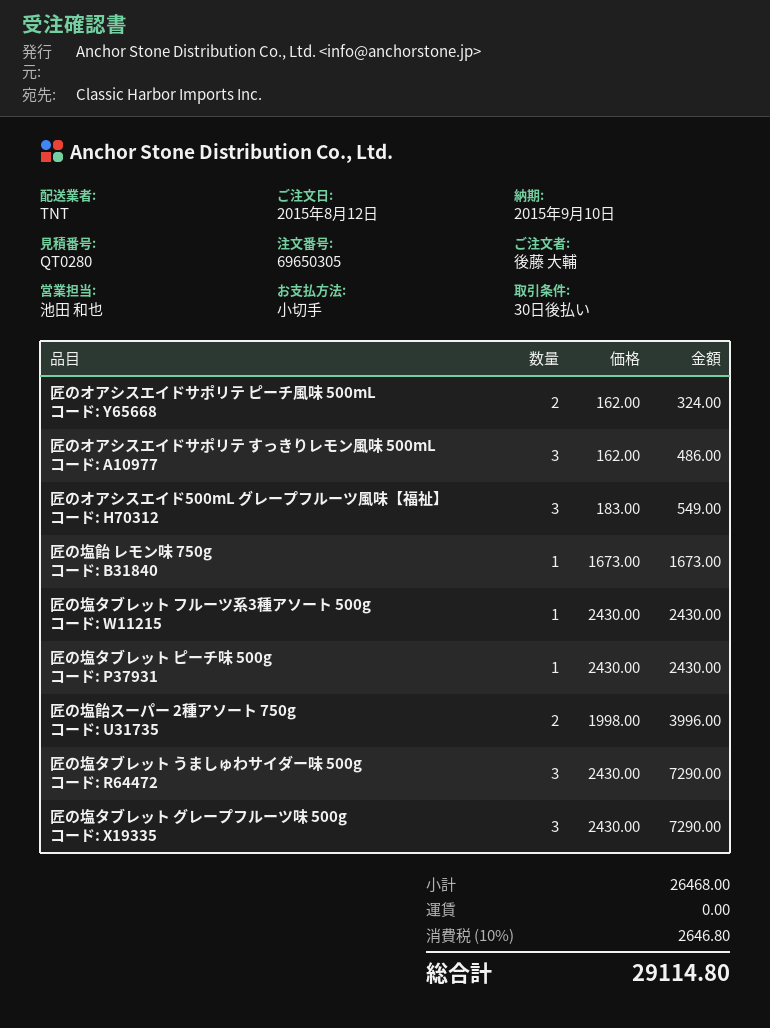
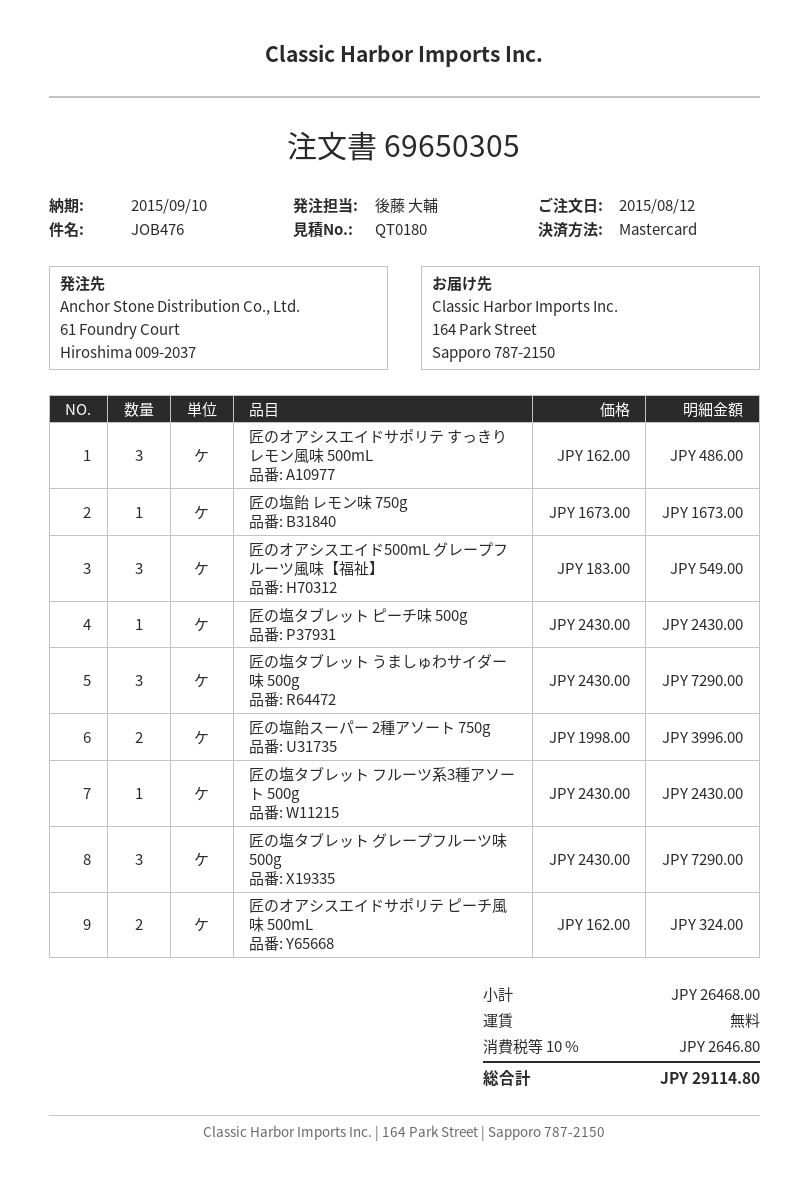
quote number: QT0280 -> QT0180
payment method: cheque -> Mastercard

